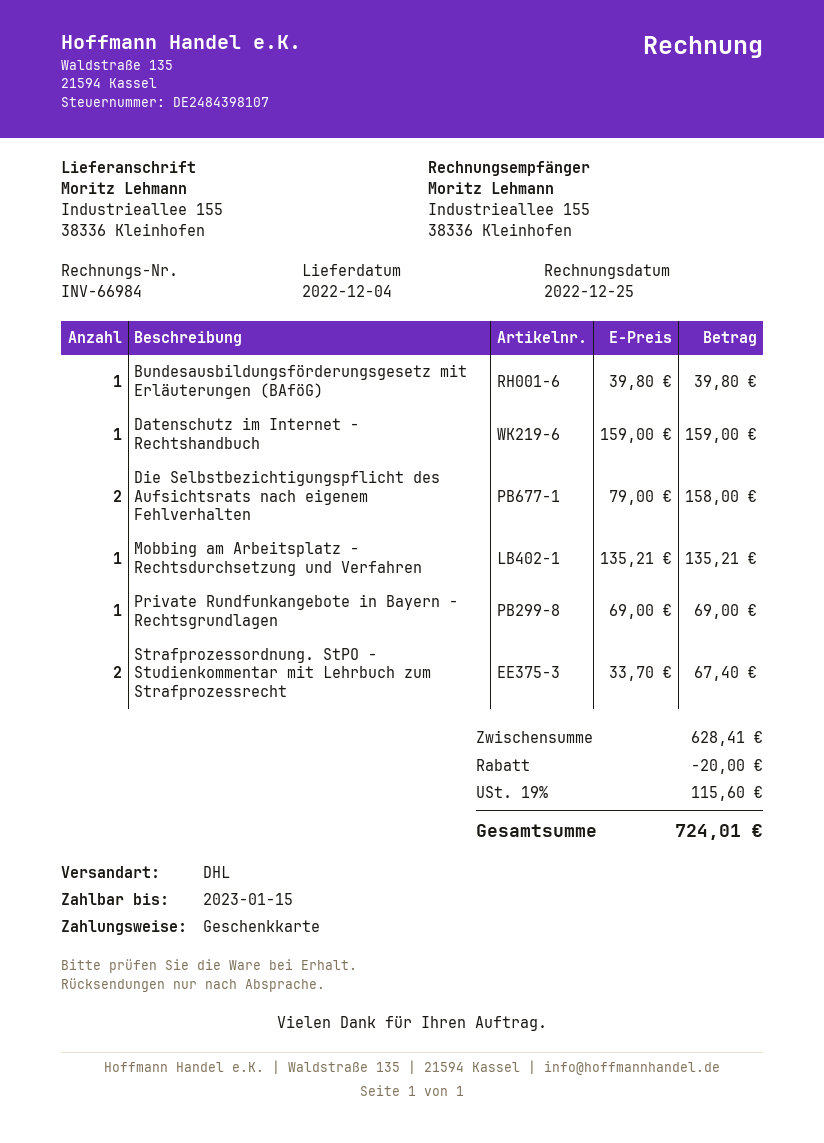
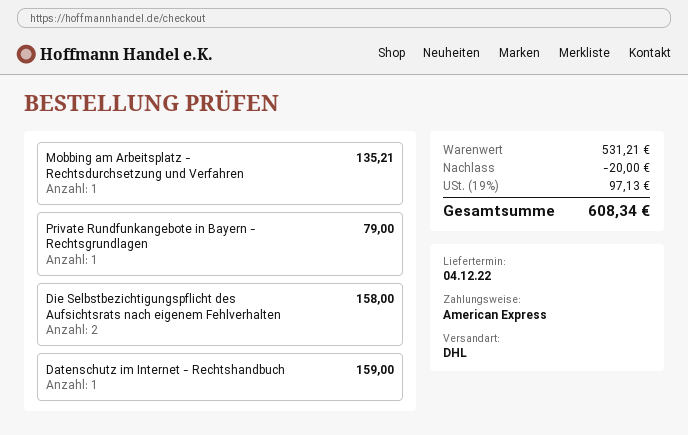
payment method: gift card -> American Express
Bundesausbildungsförderungsgesetz mit Erläuterungen (BAföG): 1 for 39.80 -> none
Private Rundfunkangebote in Bayern - Rechtsgrundlagen: 1 for 69.00 -> 1 for 79.00
Strafprozessordnung. StPO - Studienkommentar mit Lehrbuch zum Strafprozessrecht: 2 for 67.40 -> none
subtotal: 628.41 -> 531.21
tax: 19% = 115.60 -> 19% = 97.13
total: 724.01 -> 608.34

